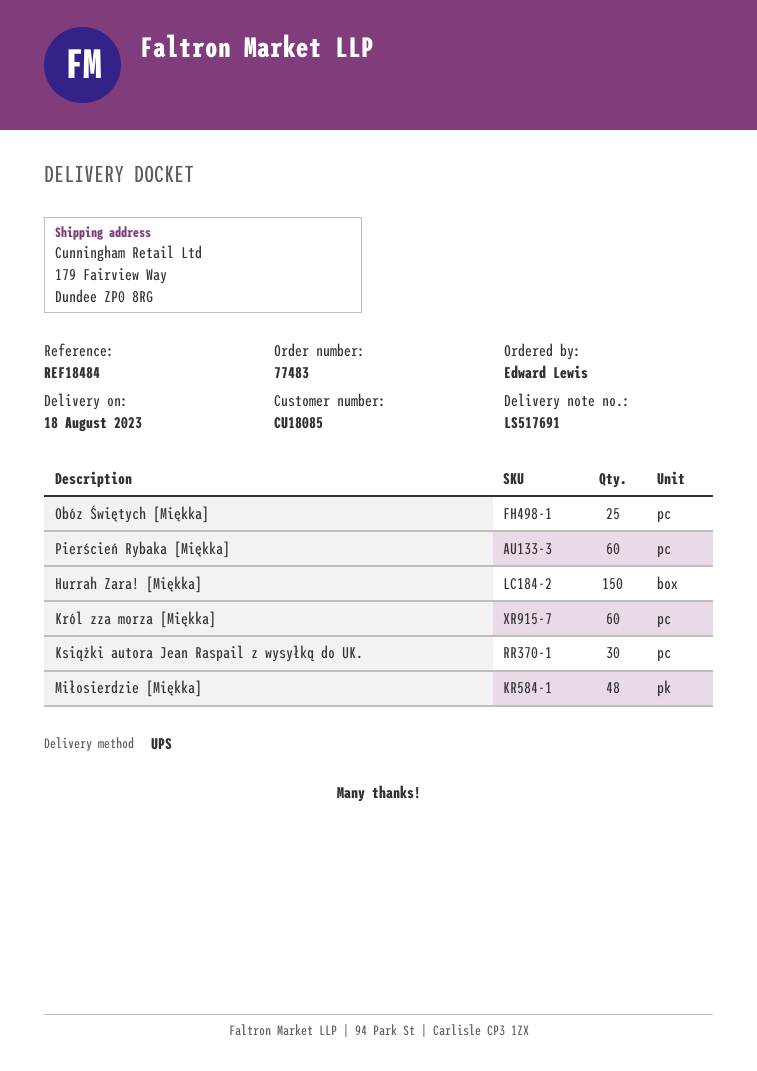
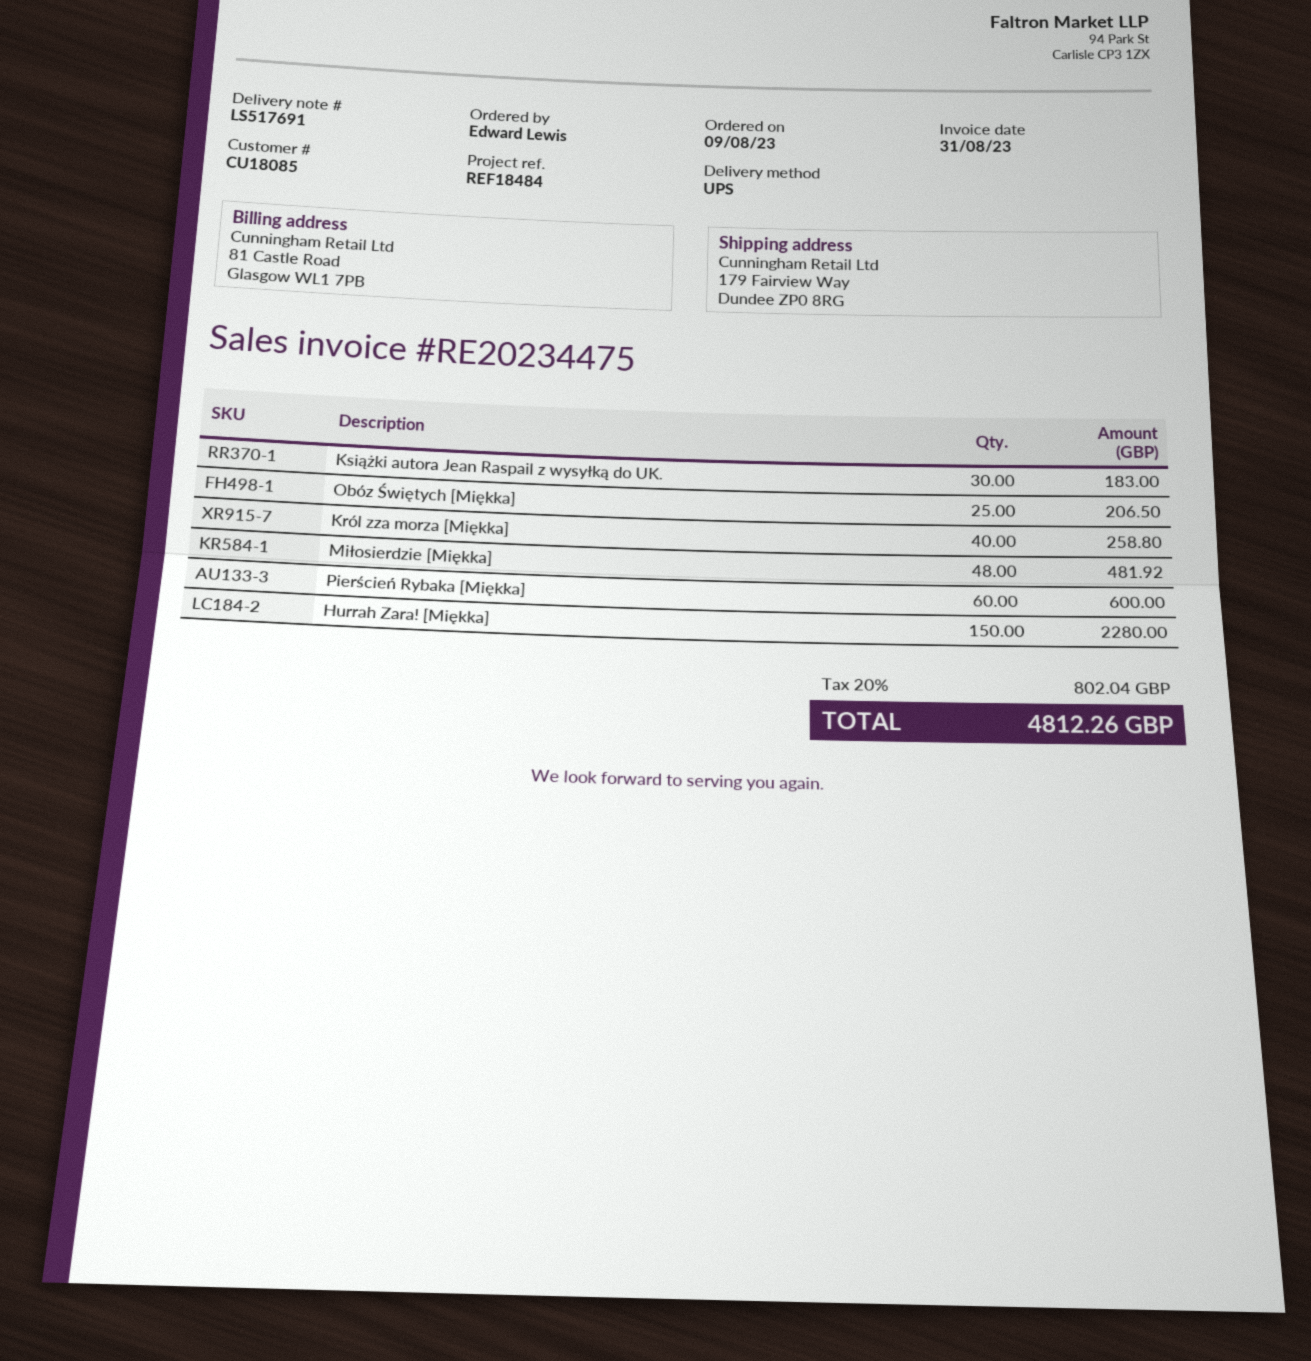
Król zza morza [Miękka]: 60 -> 40

